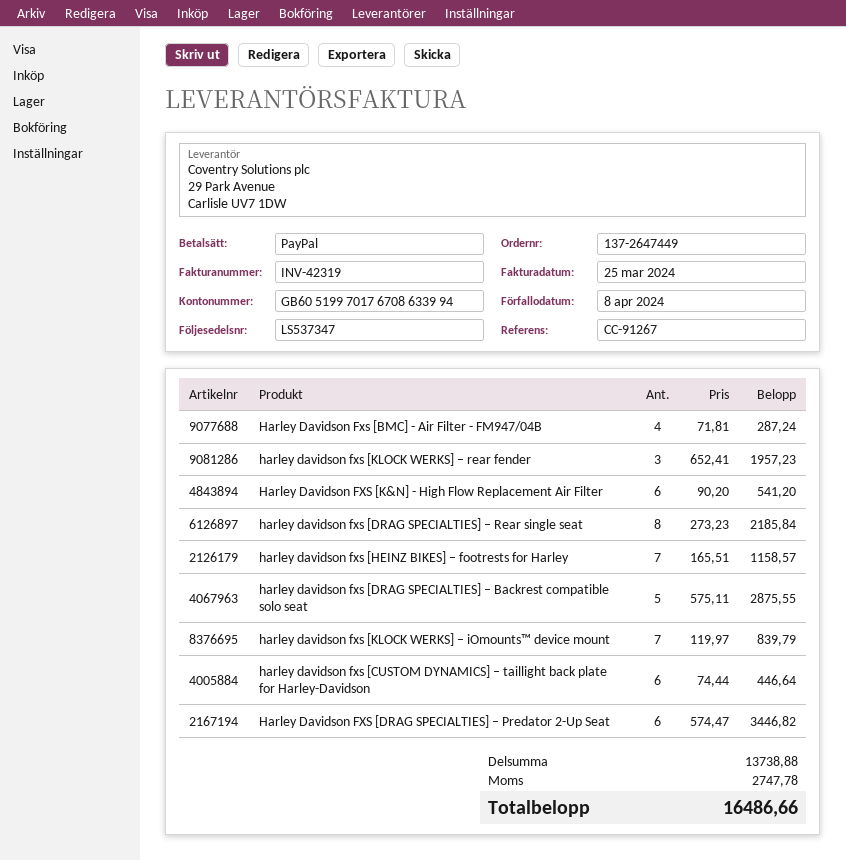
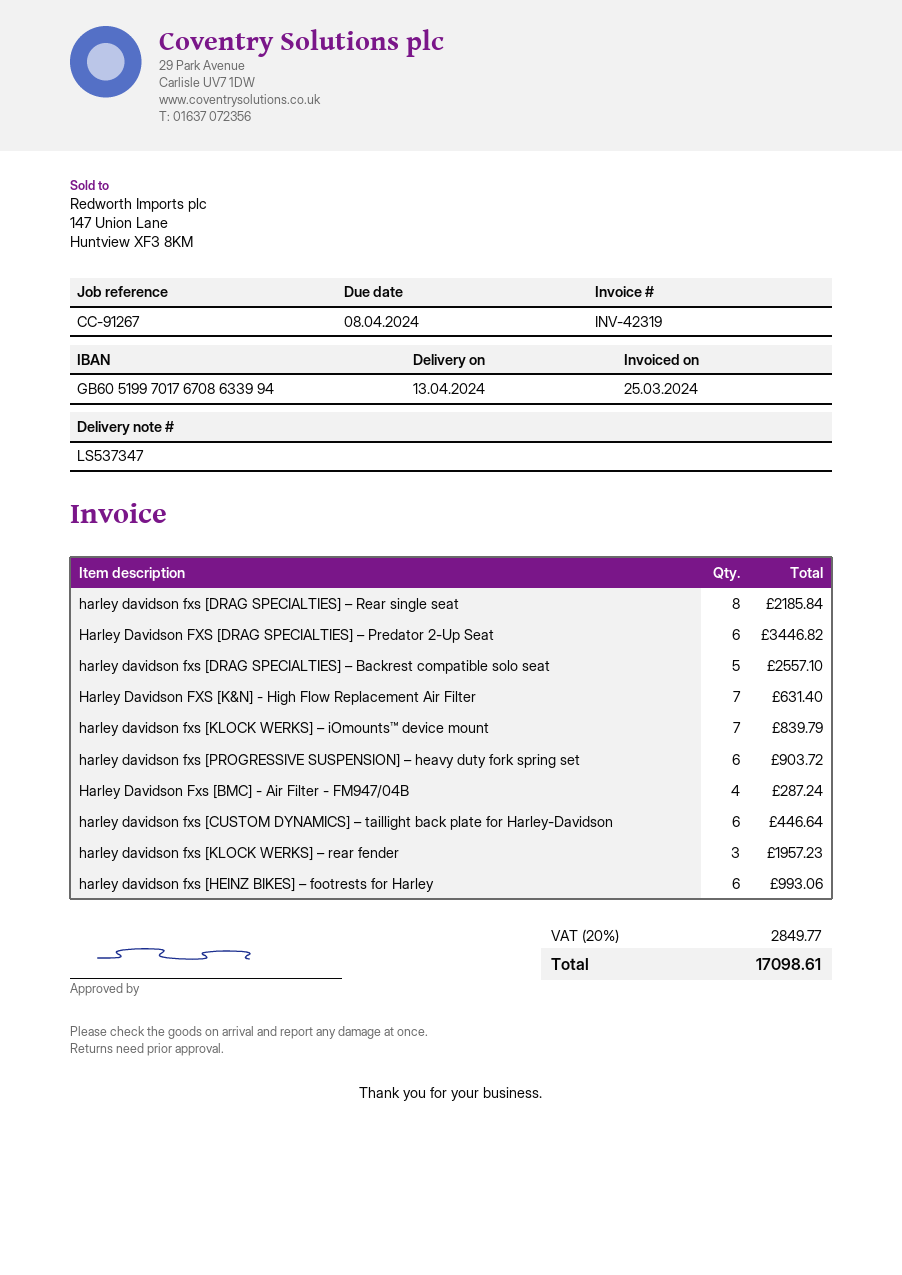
Harley Davidson FXS [K&N] - High Flow Replacement Air Filter: 6 for 541.20 -> 7 for 631.40
harley davidson fxs [HEINZ BIKES] – footrests for Harley: 7 for 1158.57 -> 6 for 993.06
harley davidson fxs [DRAG SPECIALTIES] – Backrest compatible solo seat: 5 for 2875.55 -> 5 for 2557.10
harley davidson fxs [PROGRESSIVE SUSPENSION] – heavy duty fork spring set: none -> 6 for 903.72
tax: 2747.78 -> 2849.77
total: 16486.66 -> 17098.61

